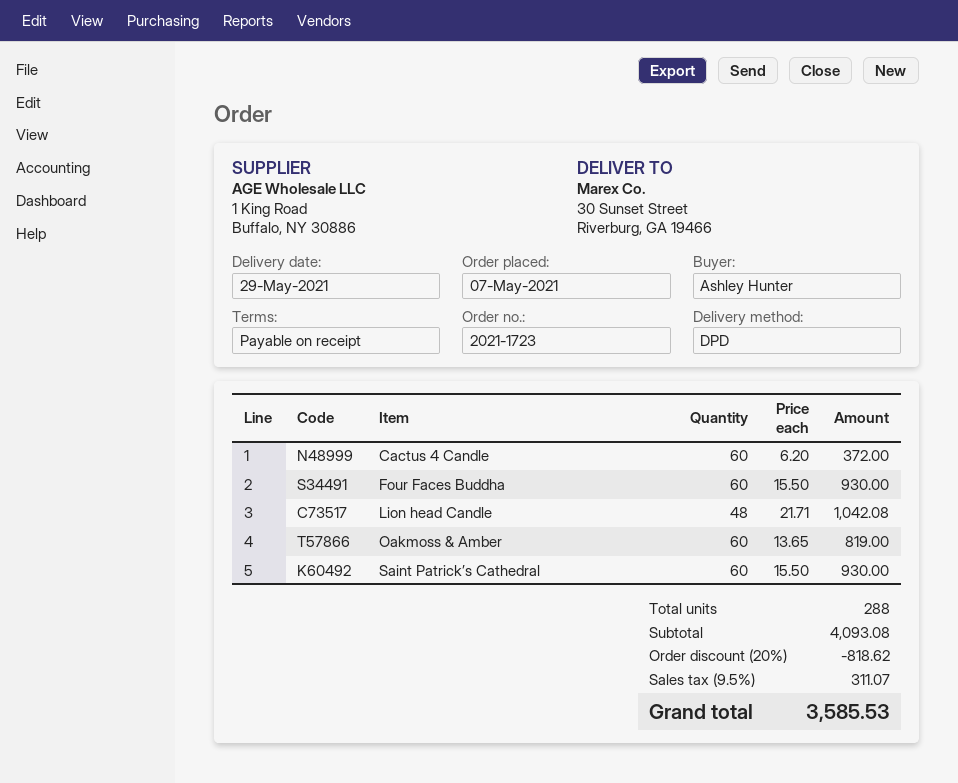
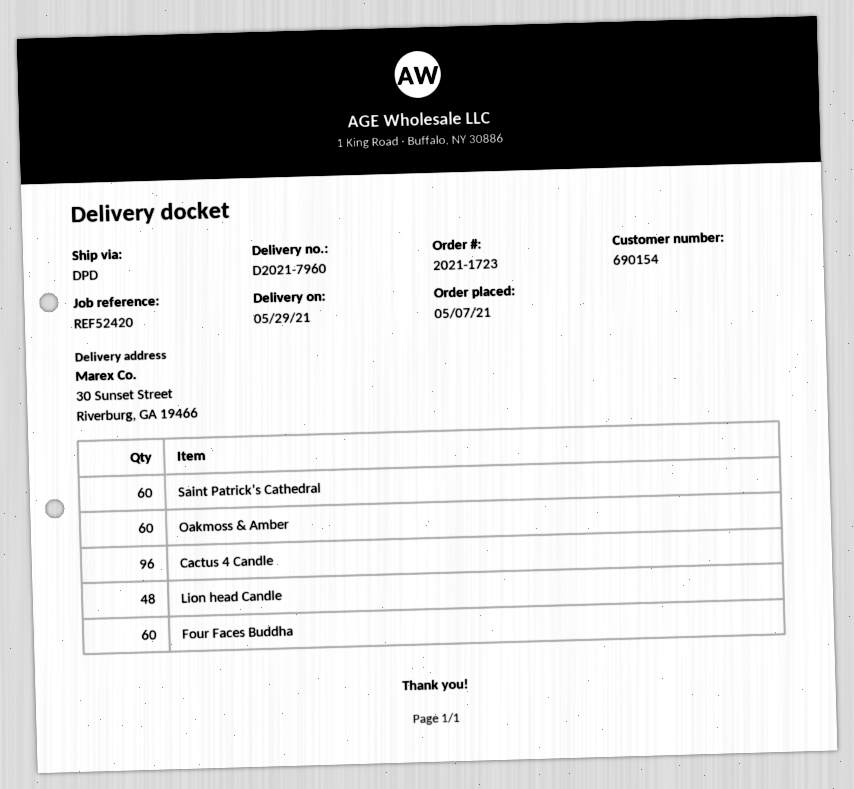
Cactus 4 Candle: 60 -> 96

